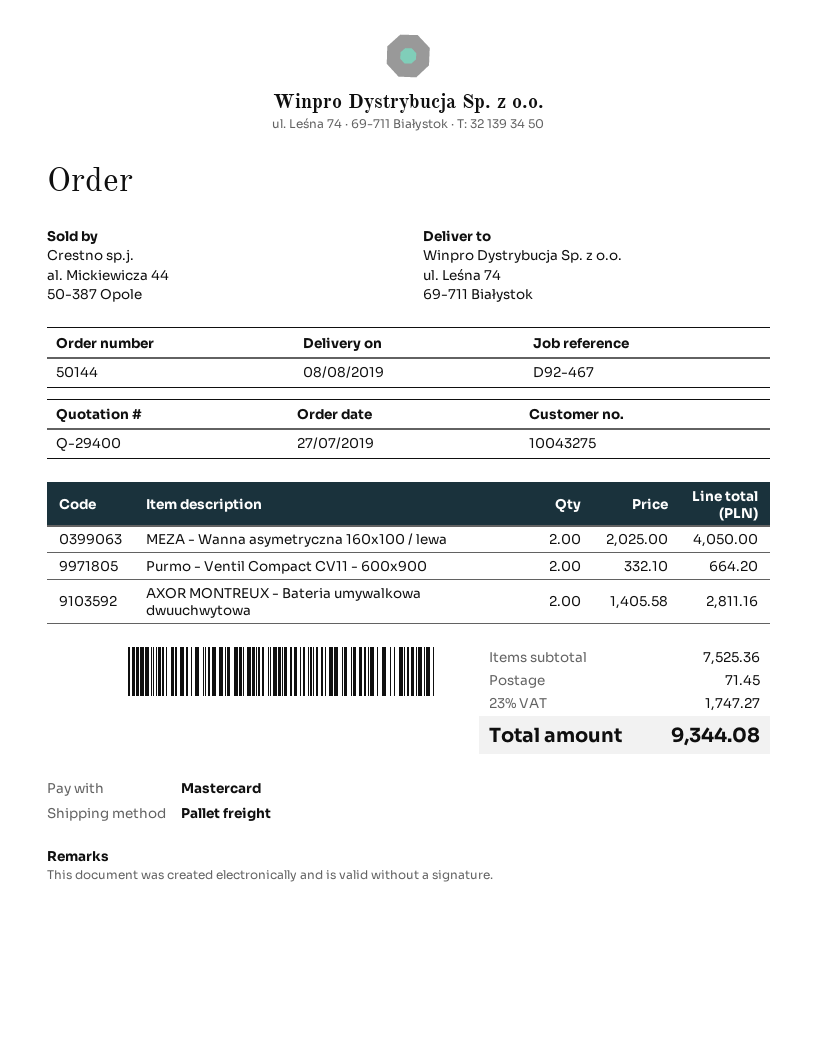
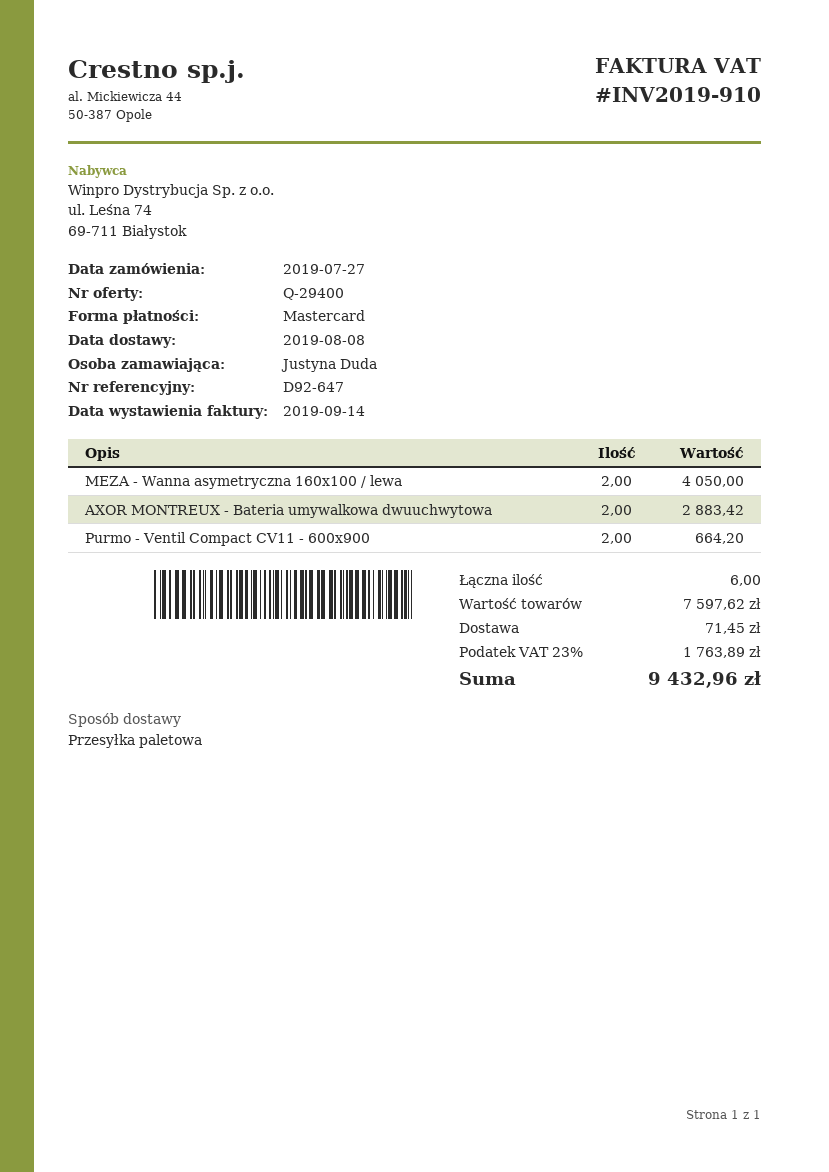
reference: D92-467 -> D92-647
AXOR MONTREUX - Bateria umywalkowa dwuuchwytowa: 2 for 2811.16 -> 2 for 2883.42
subtotal: 7525.36 -> 7597.62
tax: 23% = 1747.27 -> 23% = 1763.89
total: 9344.08 -> 9432.96

